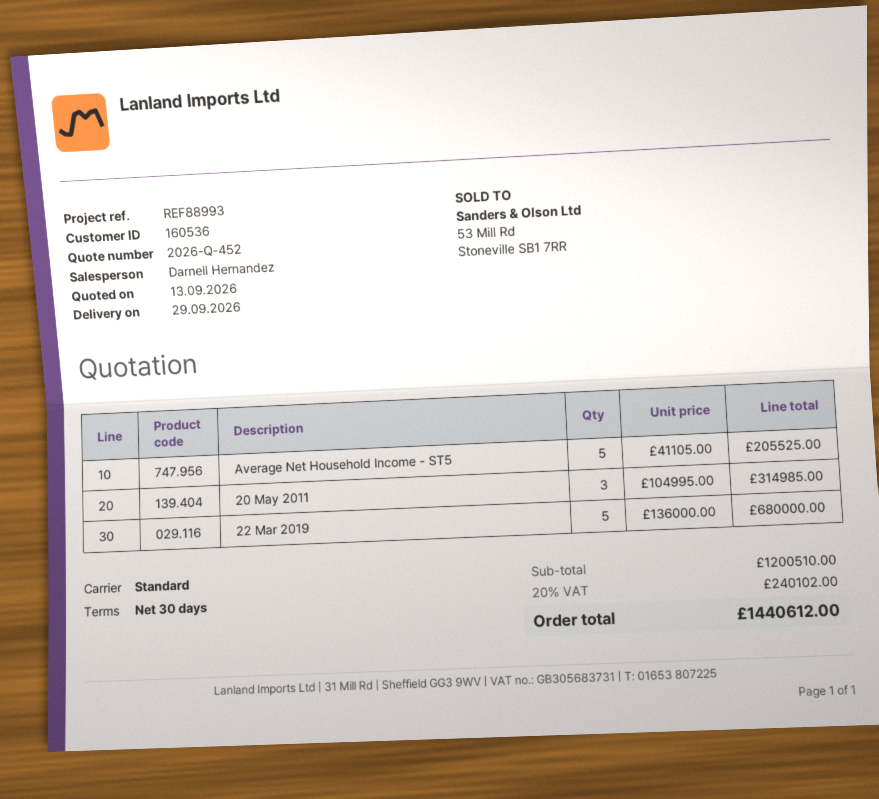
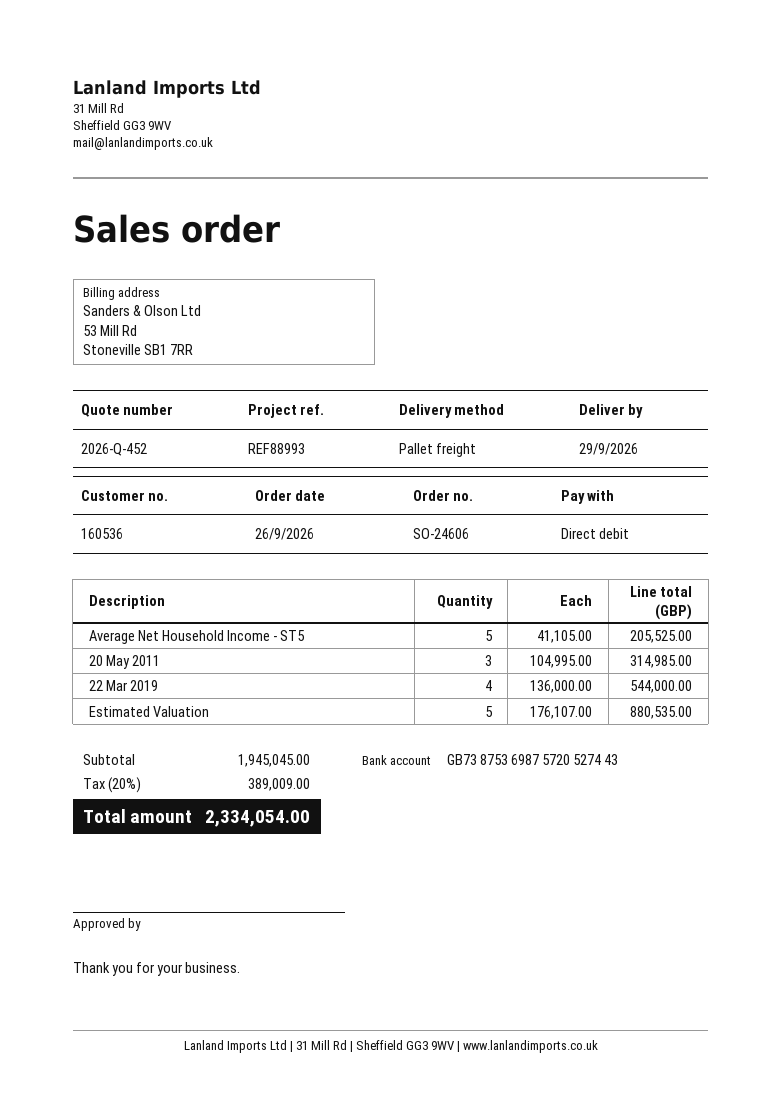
shipping method: standard -> pallet freight
22 Mar 2019: 5 x 136000.00 = 680000.00 -> 4 x 136000.00 = 544000.00
Estimated Valuation: none -> 5 x 176107.00 = 880535.00
subtotal: 1200510.00 -> 1945045.00
tax: 20% = 240102.00 -> 20% = 389009.00
total: 1440612.00 -> 2334054.00

